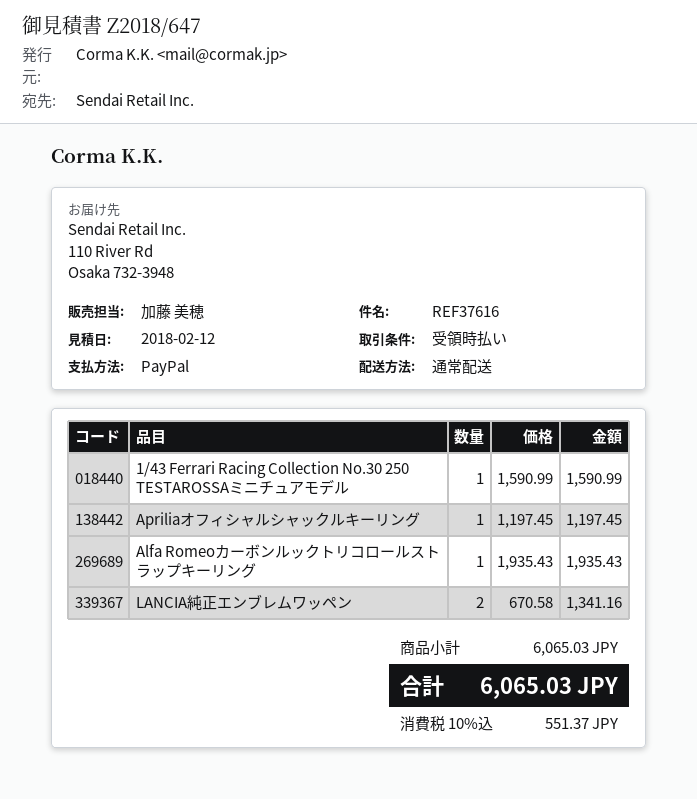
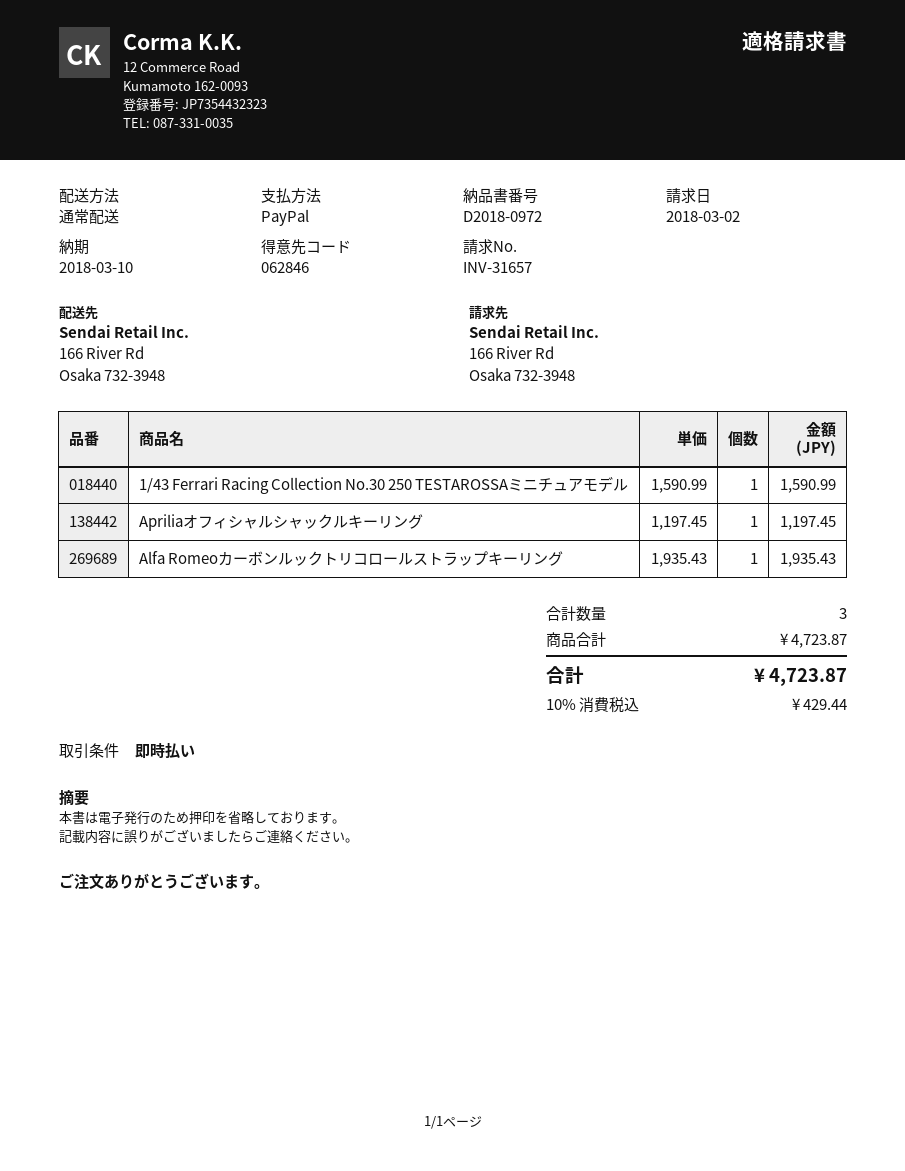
ship to: 110 River Rd, Osaka 732-3948 -> 166 River Rd, Osaka 732-3948
LANCIA純正エンブレムワッペン: 2 x 670.58 = 1341.16 -> none
subtotal: 6065.03 -> 4723.87
tax: 10% = 551.37 -> 10% = 429.44
total: 6065.03 -> 4723.87

